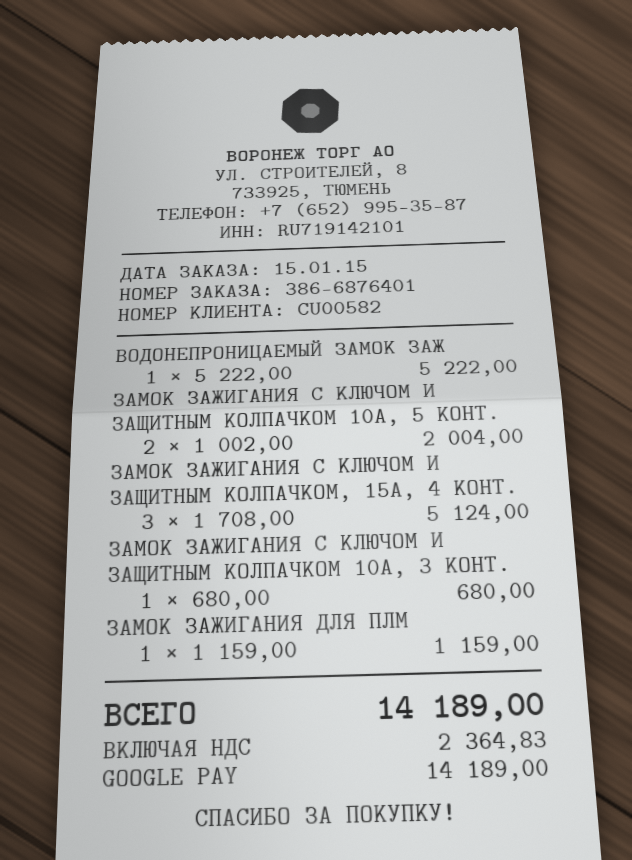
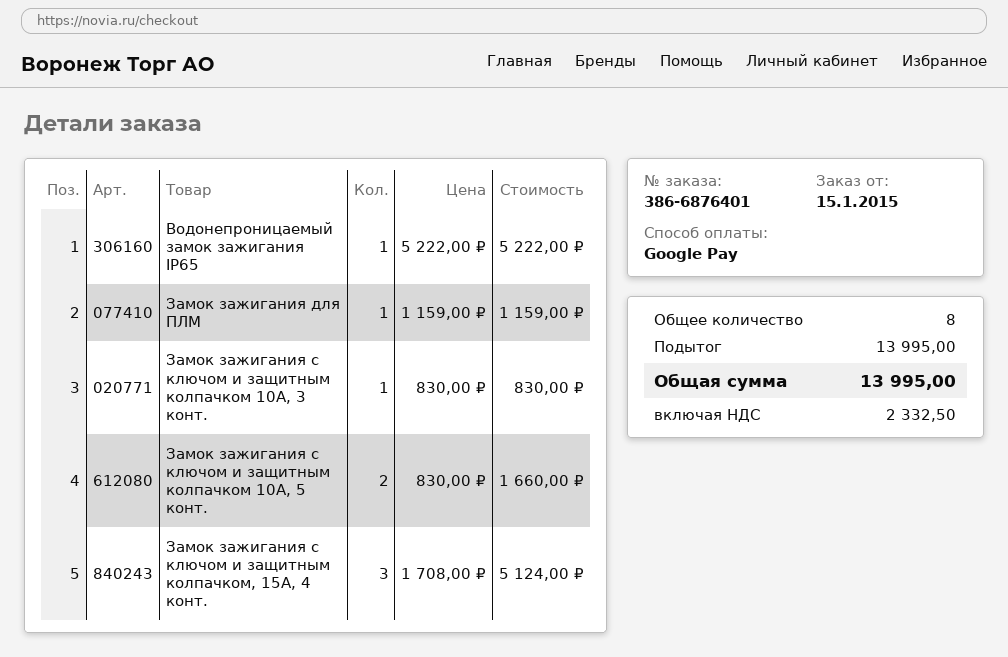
ЗАМОК ЗАЖИГАНИЯ С КЛЮЧОМ И ЗАЩИТНЫМ КОЛПАЧКОМ 10А, 5 КОНТ.: 2 x 1002.00 = 2004.00 -> 2 x 830.00 = 1660.00
ЗАМОК ЗАЖИГАНИЯ С КЛЮЧОМ И ЗАЩИТНЫМ КОЛПАЧКОМ 10А, 3 КОНТ.: 1 x 680.00 = 680.00 -> 1 x 830.00 = 830.00
tax: 2364.83 -> 2332.50
total: 14189.00 -> 13995.00

